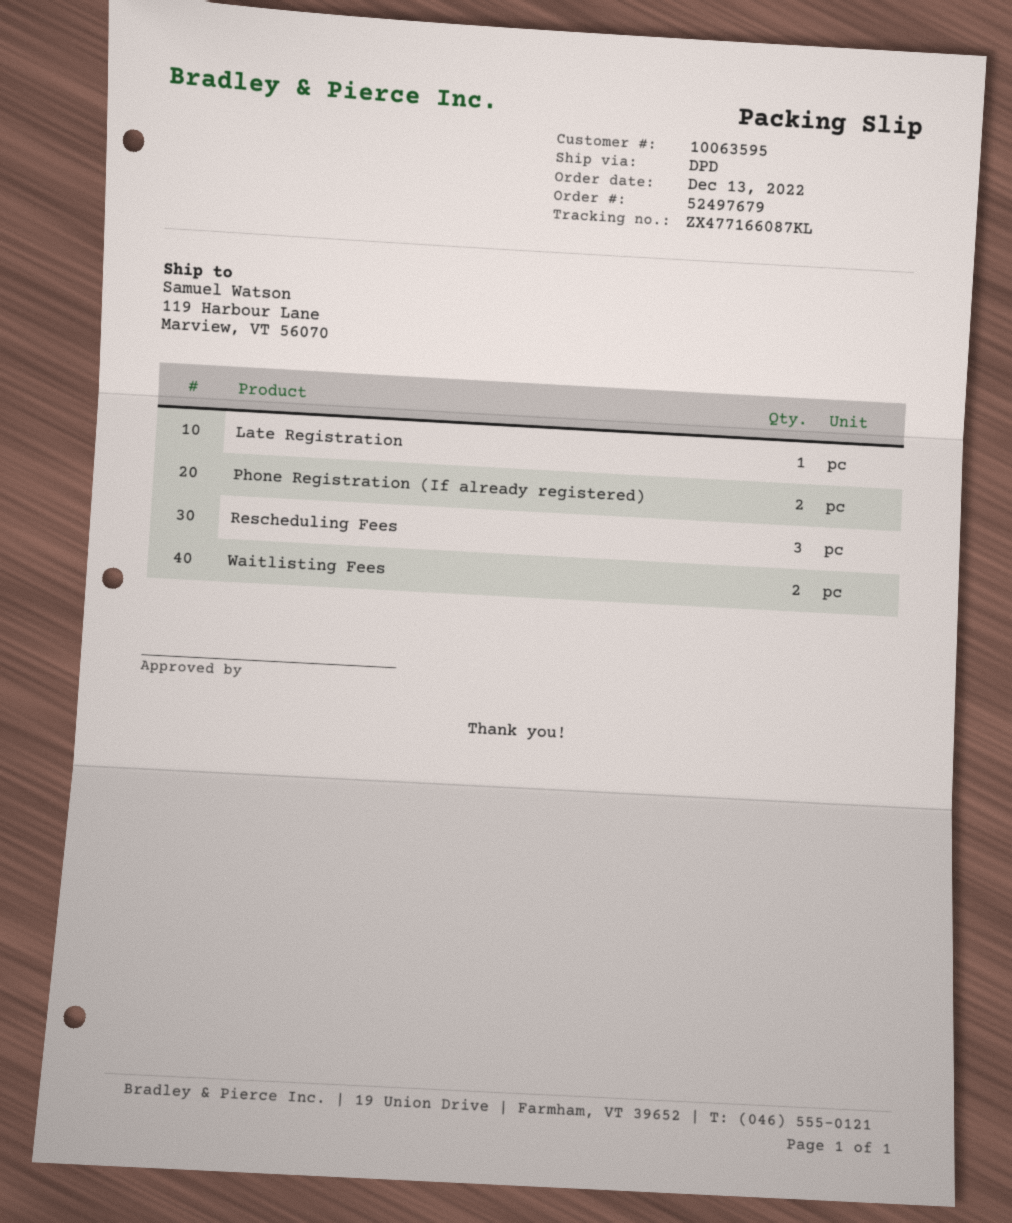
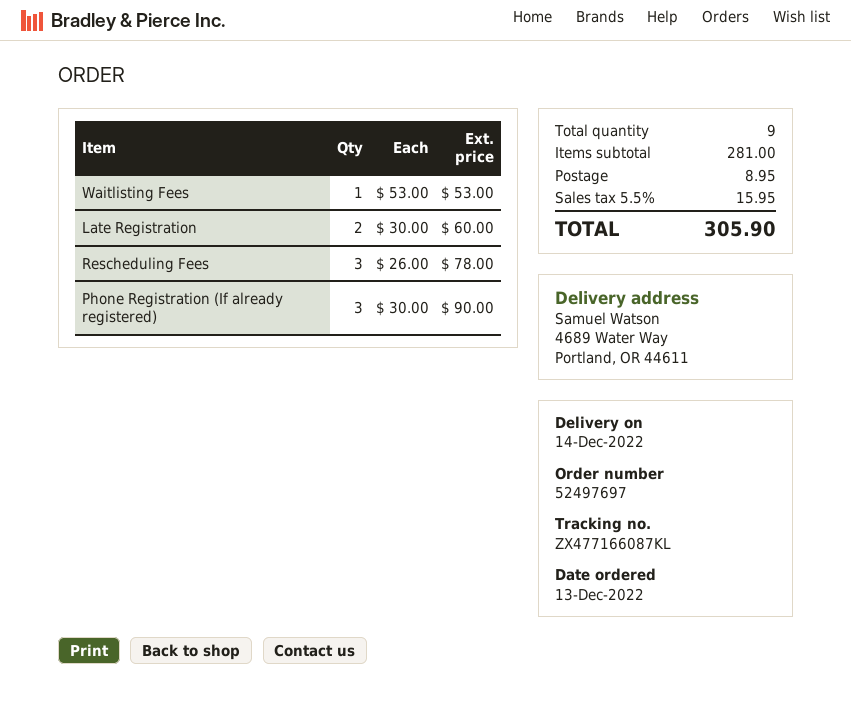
order number: 52497679 -> 52497697
ship to: 119 Harbour Lane, Marview, VT 56070 -> 4689 Water Way, Portland, OR 44611
Late Registration: 1 -> 2
Phone Registration (If already registered): 2 -> 3
Waitlisting Fees: 2 -> 1

